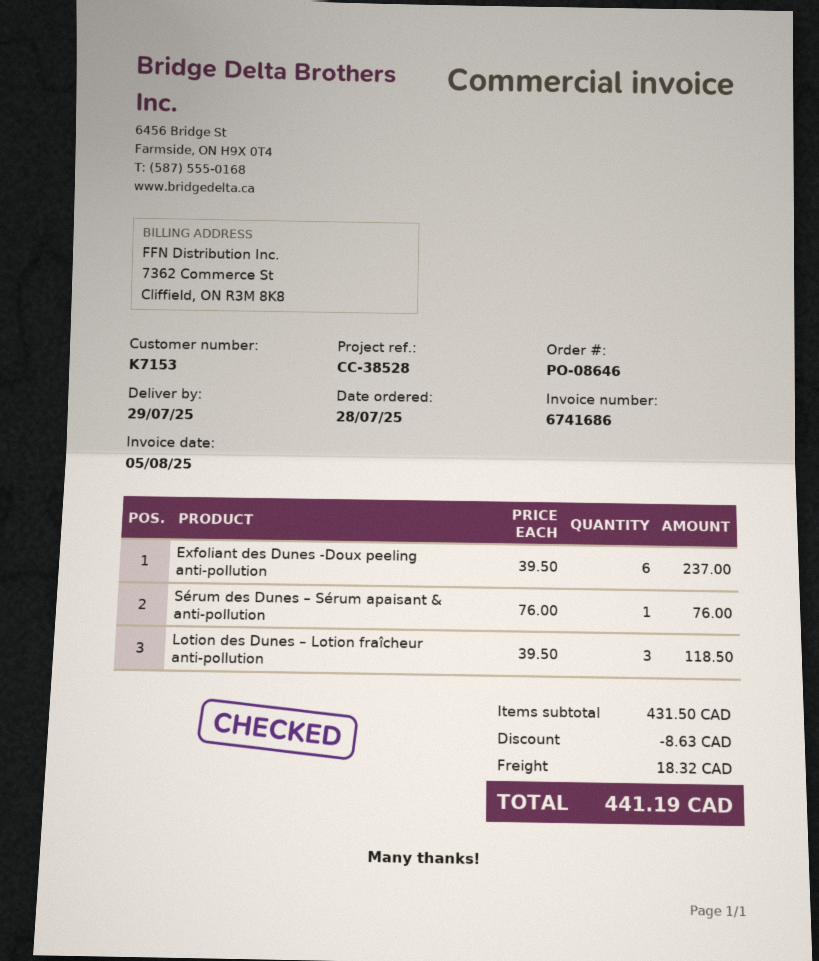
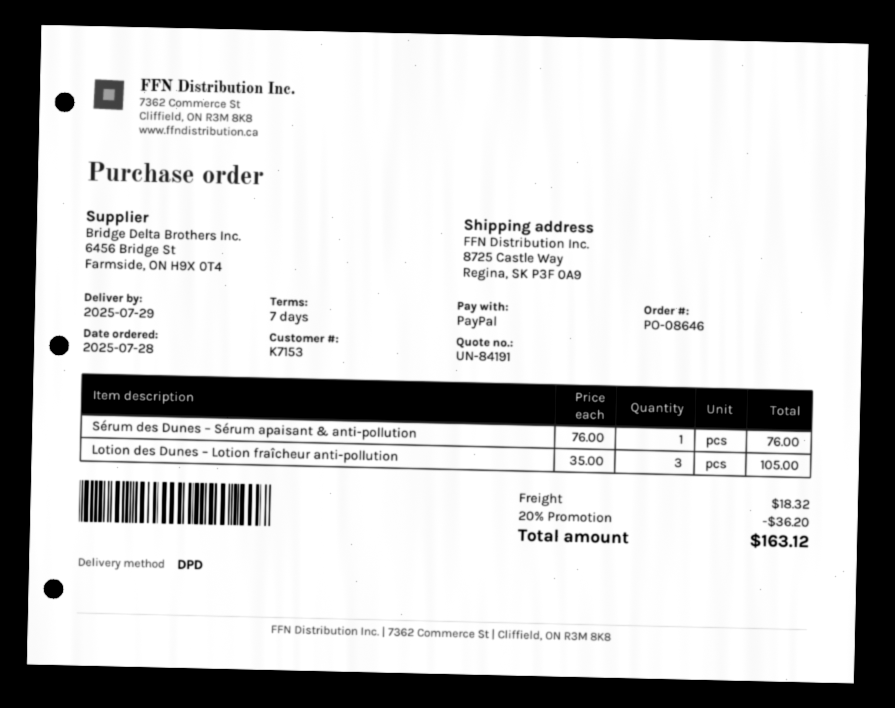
Exfoliant des Dunes -Doux peeling anti-pollution: 6 x 39.50 = 237.00 -> none
Lotion des Dunes – Lotion fraîcheur anti-pollution: 3 x 39.50 = 118.50 -> 3 x 35.00 = 105.00
discount: 8.63 -> 36.20
total: 441.19 -> 163.12

